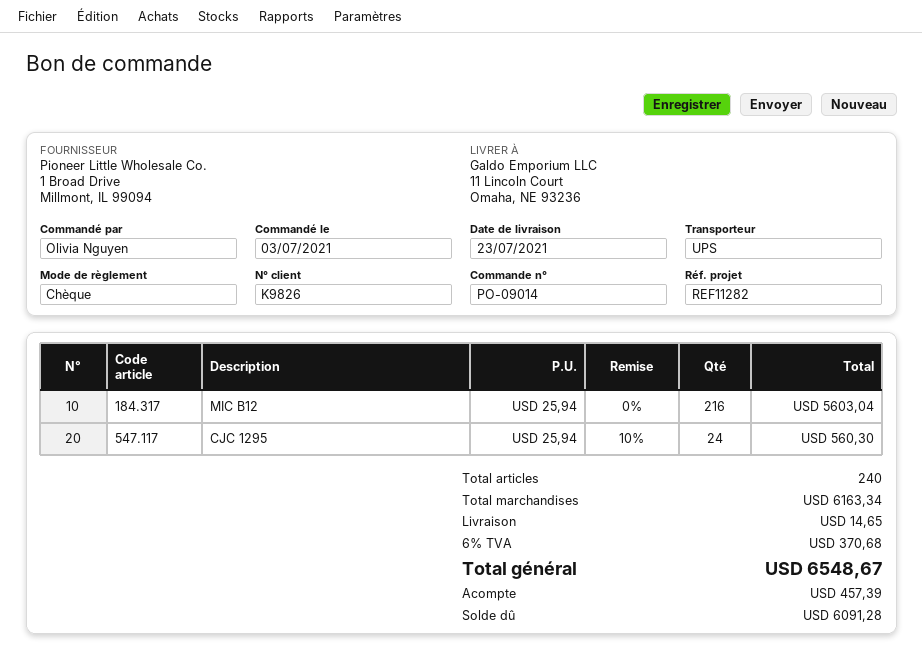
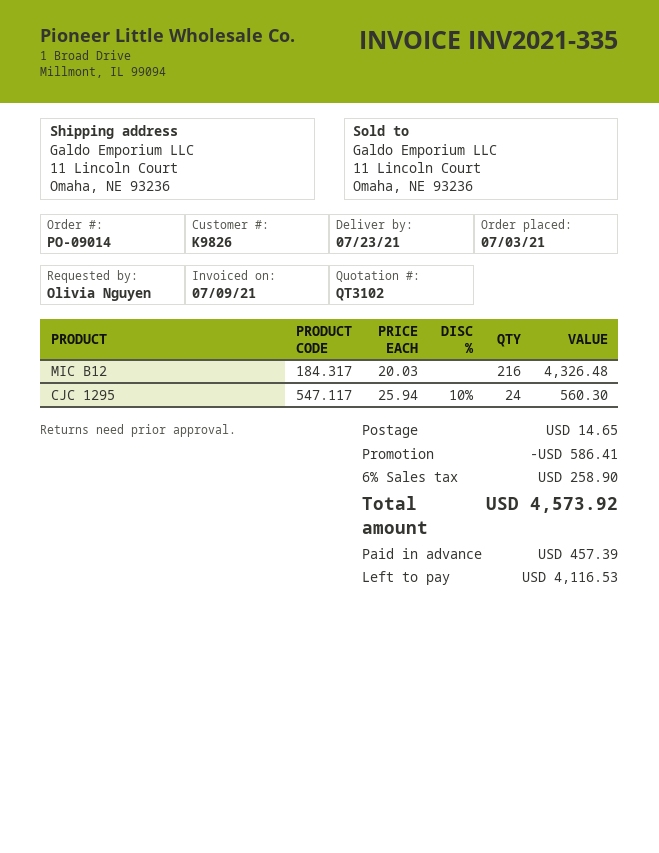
MIC B12: 216 x 25.94 = 5603.04 -> 216 x 20.03 = 4326.48
discount: none -> 586.41
tax: 6% = 370.68 -> 6% = 258.90
total: 6548.67 -> 4573.92
balance: 6091.28 -> 4116.53

